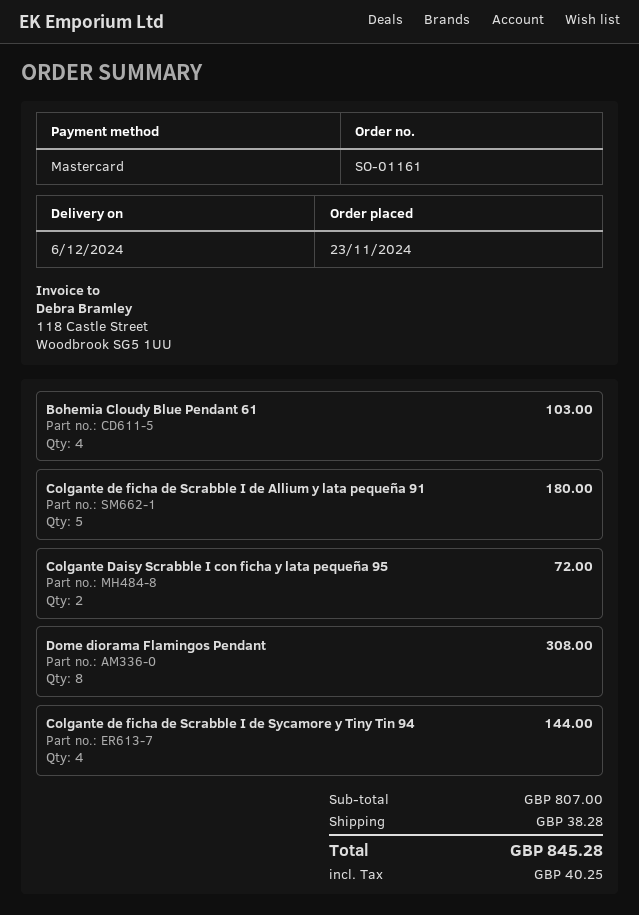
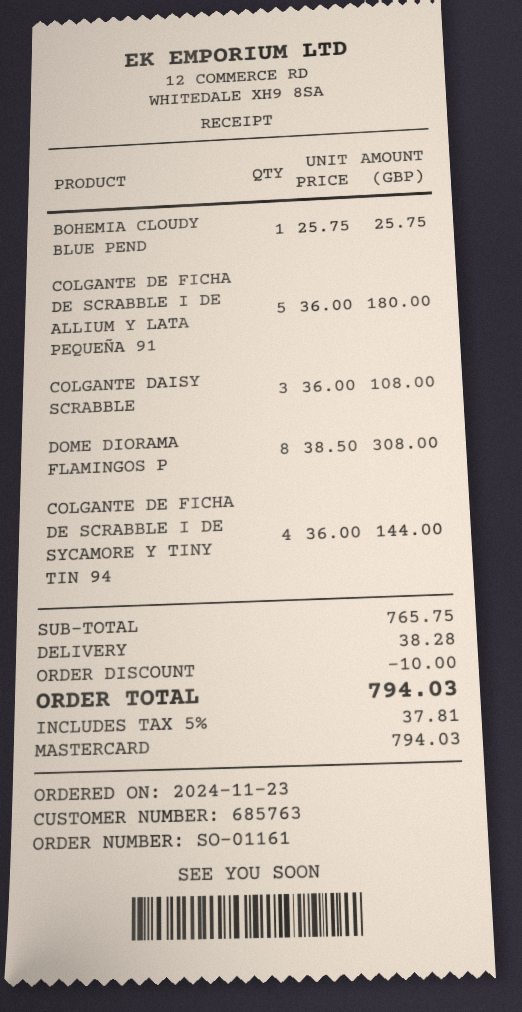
Bohemia Cloudy Blue Pendant 61: 4 for 103.00 -> 1 for 25.75
Colgante Daisy Scrabble I con ficha y lata pequeña 95: 2 for 72.00 -> 3 for 108.00
subtotal: 807.00 -> 765.75
discount: none -> 10.00
tax: 40.25 -> 37.81
total: 845.28 -> 794.03

